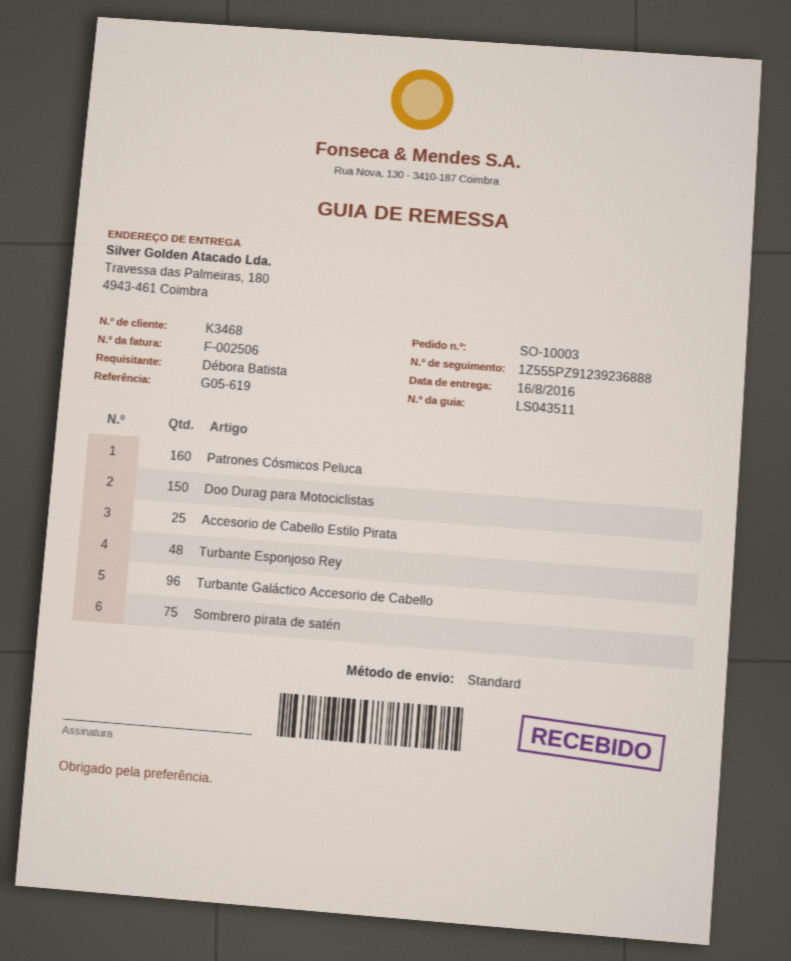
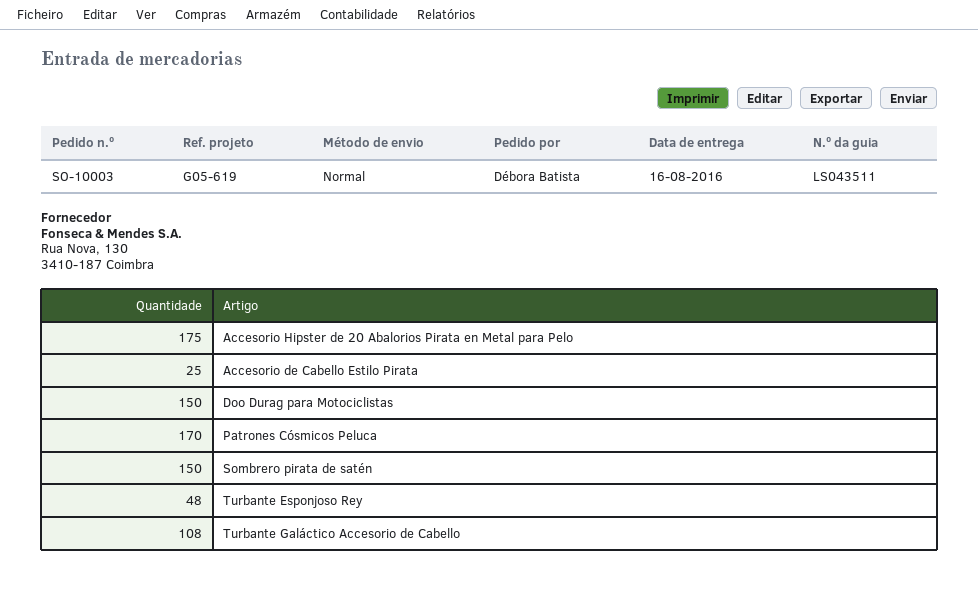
Patrones Cósmicos Peluca: 160 -> 170
Turbante Galáctico Accesorio de Cabello: 96 -> 108
Sombrero pirata de satén: 75 -> 150
Accesorio Hipster de 20 Abalorios Pirata en Metal para Pelo: none -> 175

